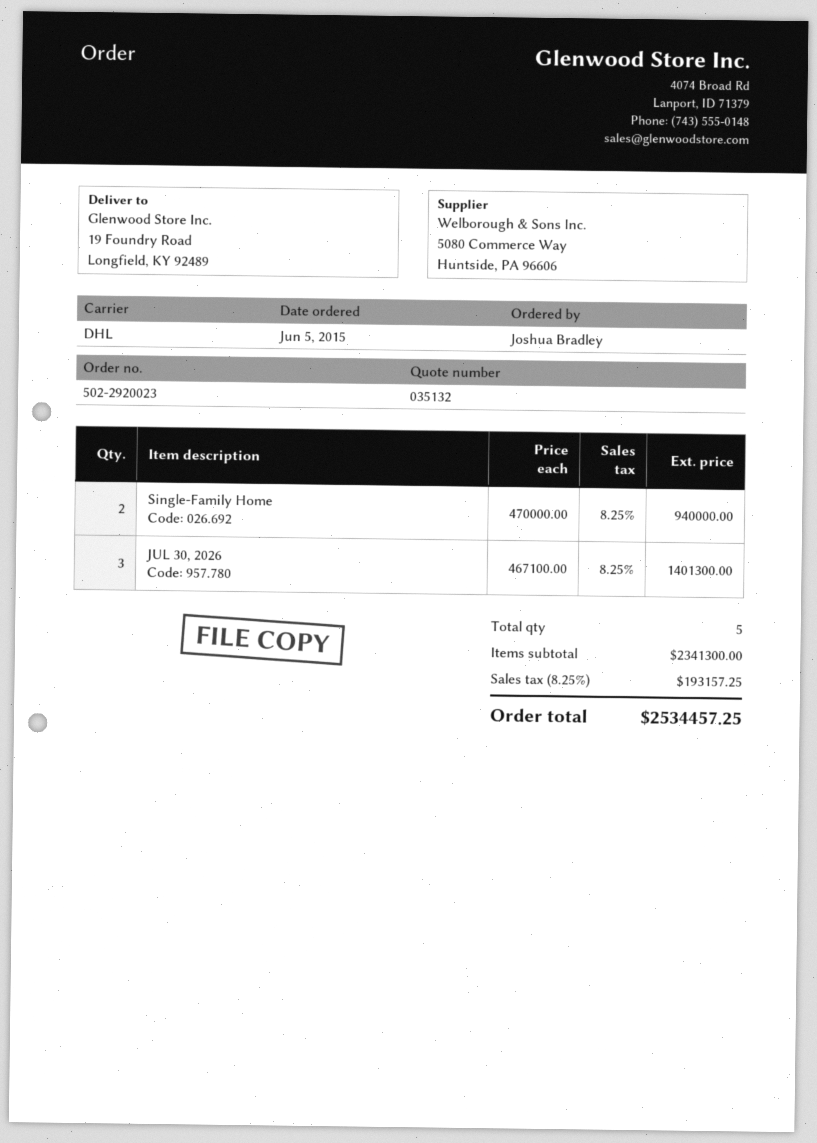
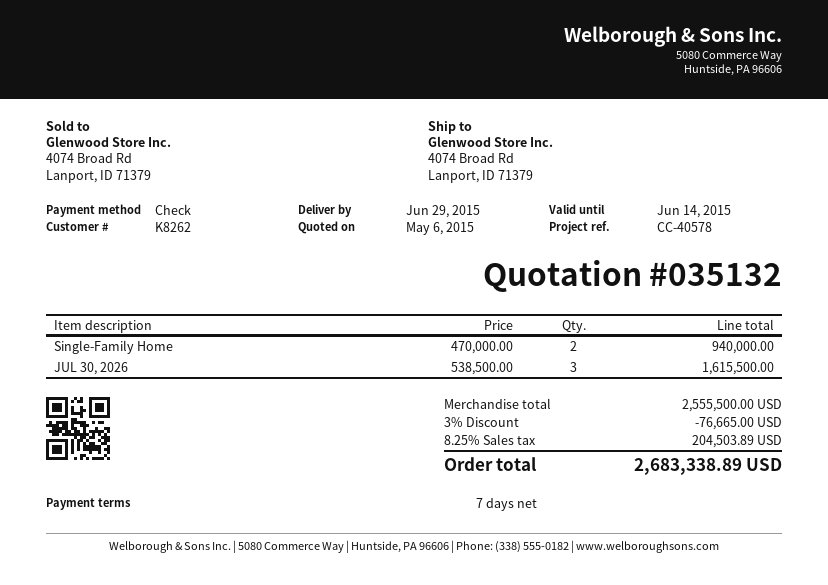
ship to: 19 Foundry Road, Longfield, KY 92489 -> 4074 Broad Rd, Lanport, ID 71379
JUL 30, 2026: 3 x 467100.00 = 1401300.00 -> 3 x 538500.00 = 1615500.00
subtotal: 2341300.00 -> 2555500.00
discount: none -> 3% = 76665.00
tax: 8.25% = 193157.25 -> 8.25% = 204503.89
total: 2534457.25 -> 2683338.89

